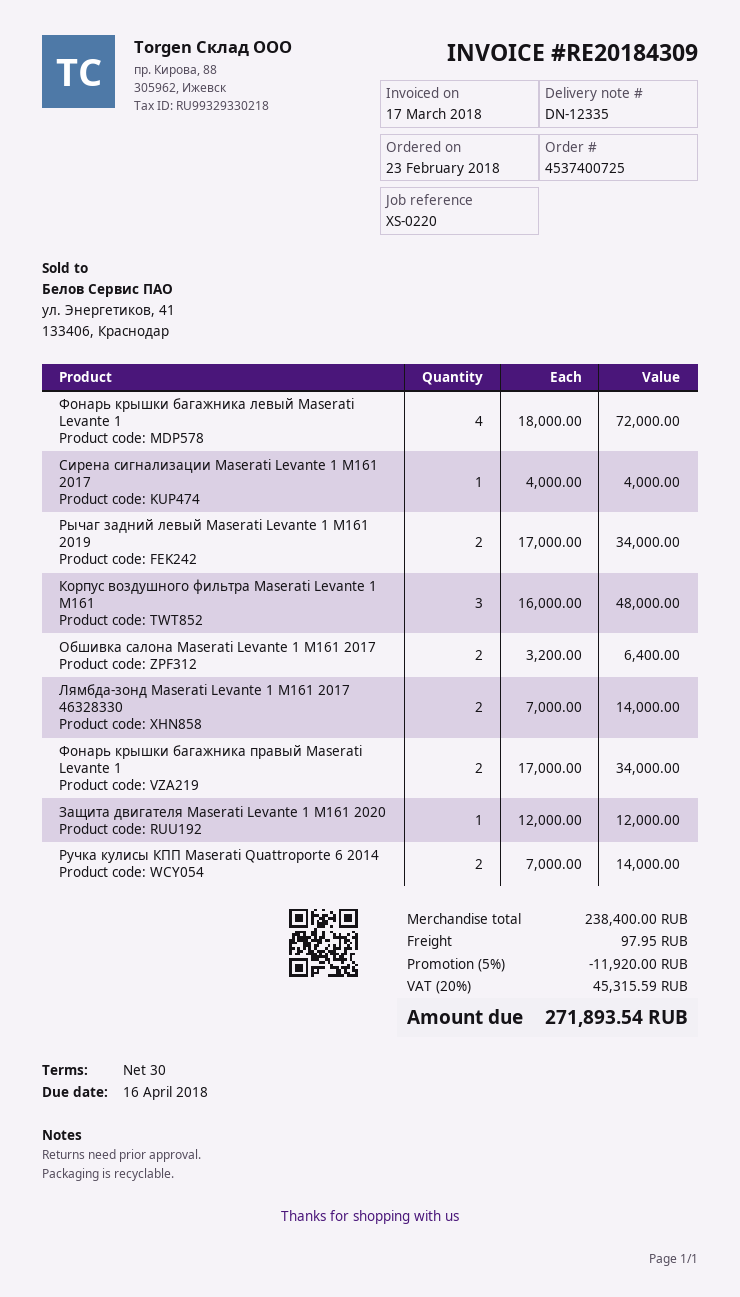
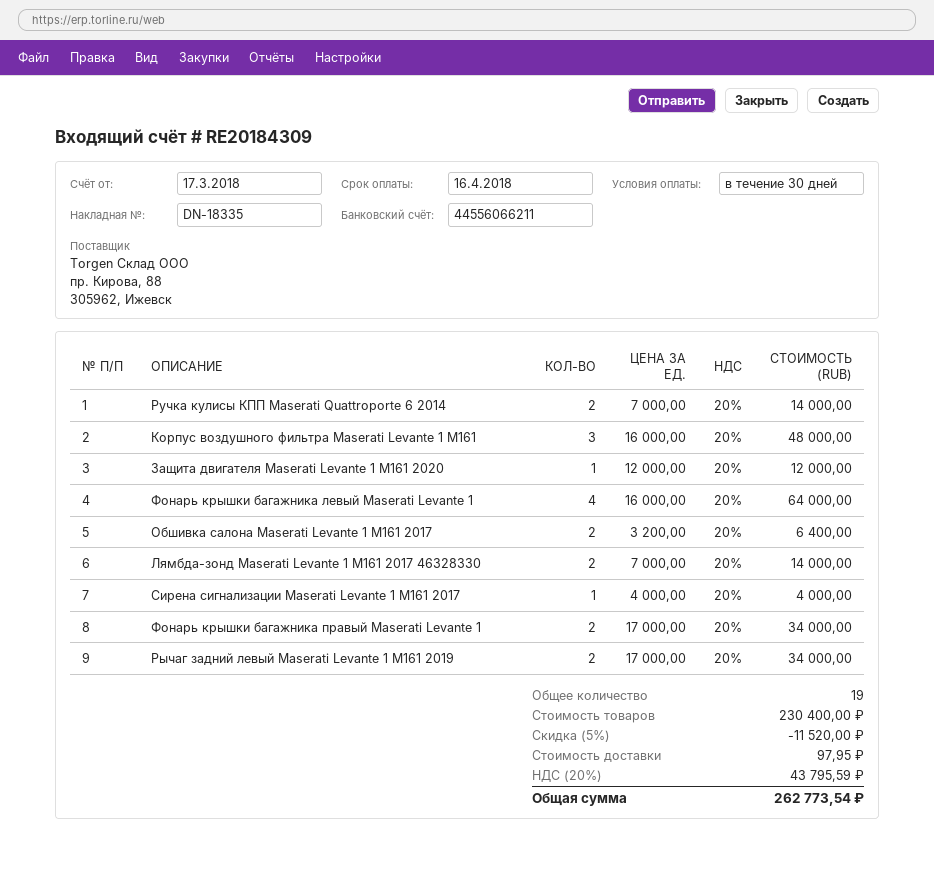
delivery note number: DN-12335 -> DN-18335
Фонарь крышки багажника левый Maserati Levante 1: 4 x 18000.00 = 72000.00 -> 4 x 16000.00 = 64000.00
subtotal: 238400.00 -> 230400.00
discount: 5% = 11920.00 -> 5% = 11520.00
tax: 20% = 45315.59 -> 20% = 43795.59
total: 271893.54 -> 262773.54

